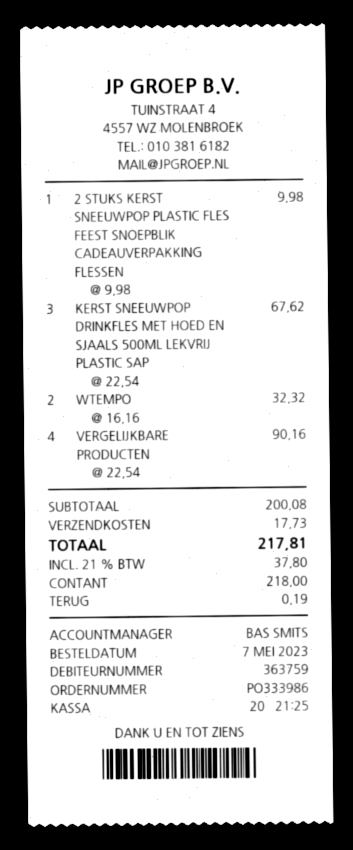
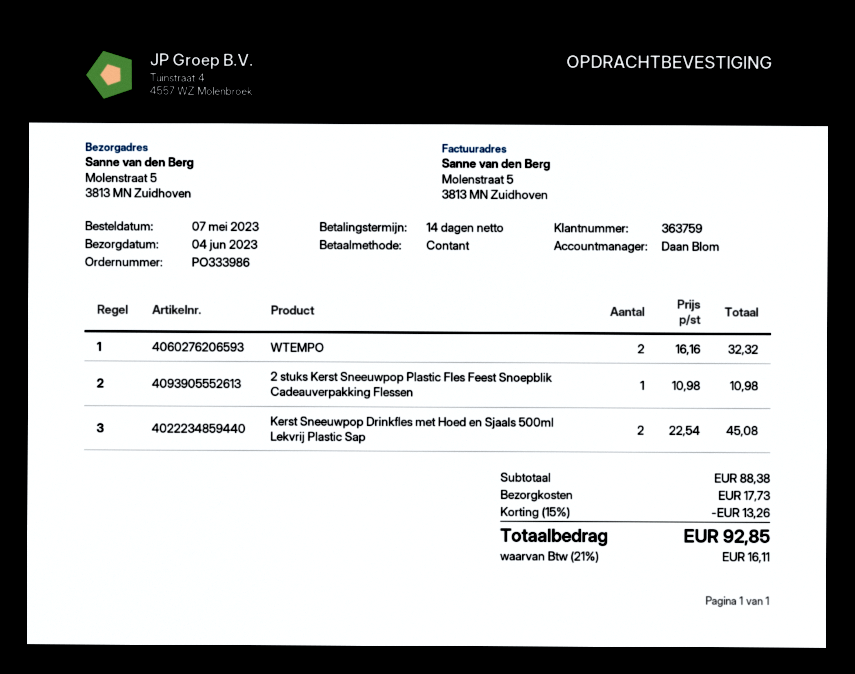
sales rep: BAS SMITS -> Daan Blom
2 STUKS KERST SNEEUWPOP PLASTIC FLES FEEST SNOEPBLIK CADEAUVERPAKKING FLESSEN: 1 x 9.98 = 9.98 -> 1 x 10.98 = 10.98
KERST SNEEUWPOP DRINKFLES MET HOED EN SJAALS 500ML LEKVRIJ PLASTIC SAP: 3 x 22.54 = 67.62 -> 2 x 22.54 = 45.08
VERGELIJKBARE PRODUCTEN: 4 x 22.54 = 90.16 -> none
subtotal: 200.08 -> 88.38
discount: none -> 15% = 13.26
tax: 21% = 37.80 -> 21% = 16.11
total: 217.81 -> 92.85

